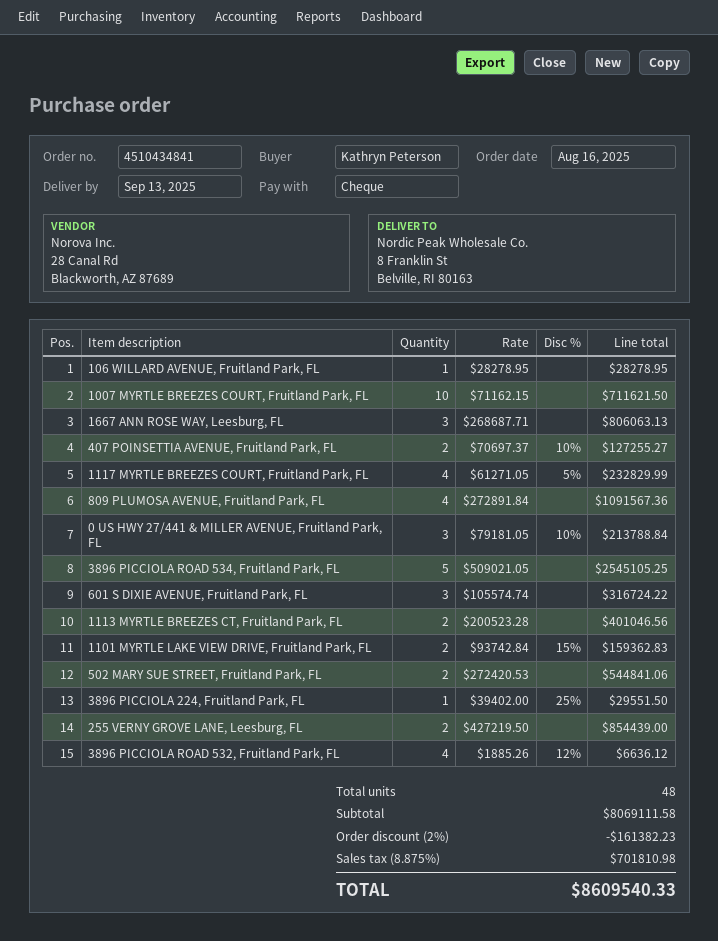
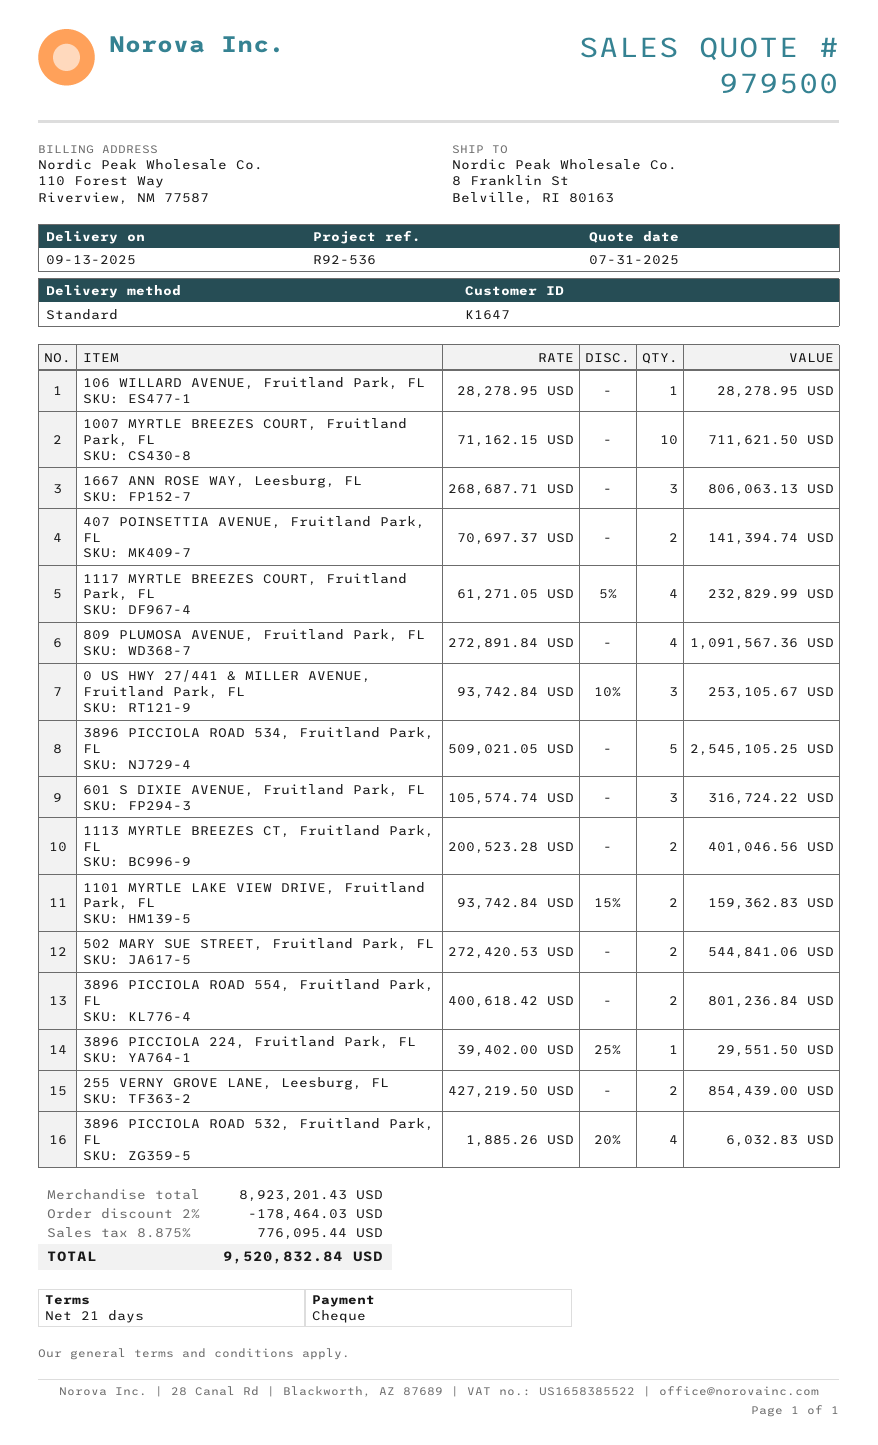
407 POINSETTIA AVENUE, Fruitland Park, FL: 2 x 70697.37 - 10% = 127255.27 -> 2 x 70697.37 = 141394.74
0 US HWY 27/441 & MILLER AVENUE, Fruitland Park, FL: 3 x 79181.05 - 10% = 213788.84 -> 3 x 93742.84 - 10% = 253105.67
3896 PICCIOLA ROAD 532, Fruitland Park, FL: 4 x 1885.26 - 12% = 6636.12 -> 4 x 1885.26 - 20% = 6032.83
3896 PICCIOLA ROAD 554, Fruitland Park, FL: none -> 2 x 400618.42 = 801236.84
subtotal: 8069111.58 -> 8923201.43
discount: 2% = 161382.23 -> 2% = 178464.03
tax: 8.875% = 701810.98 -> 8.875% = 776095.44
total: 8609540.33 -> 9520832.84

